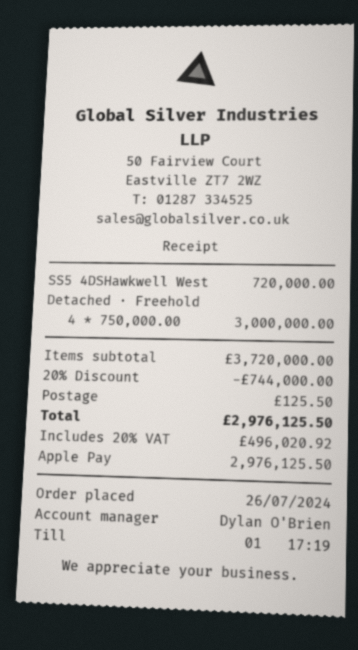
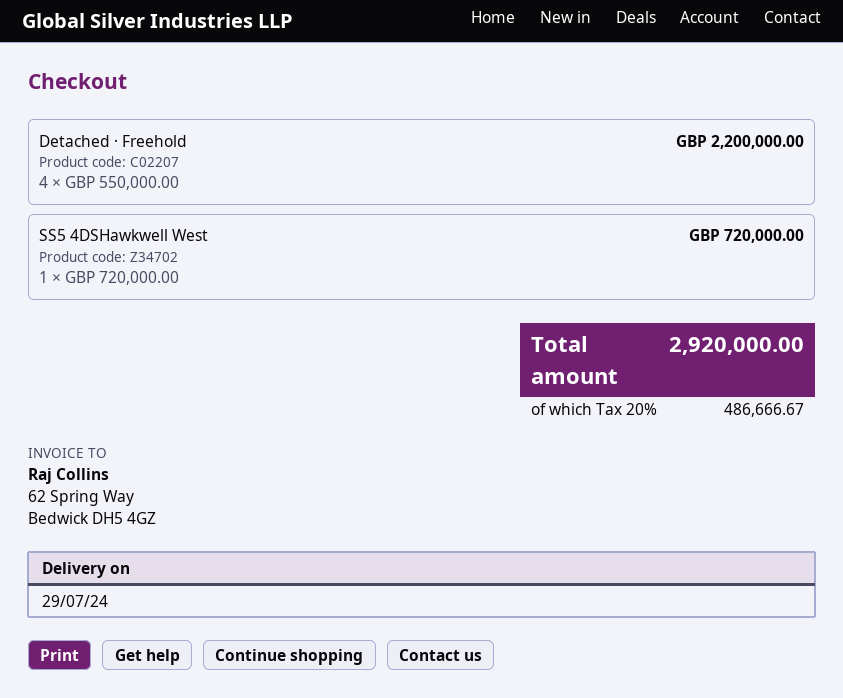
Detached · Freehold: 4 x 750000.00 = 3000000.00 -> 4 x 550000.00 = 2200000.00
discount: 20% = 744000.00 -> none
shipping: 125.50 -> none
tax: 20% = 496020.92 -> 20% = 486666.67
total: 2976125.50 -> 2920000.00

